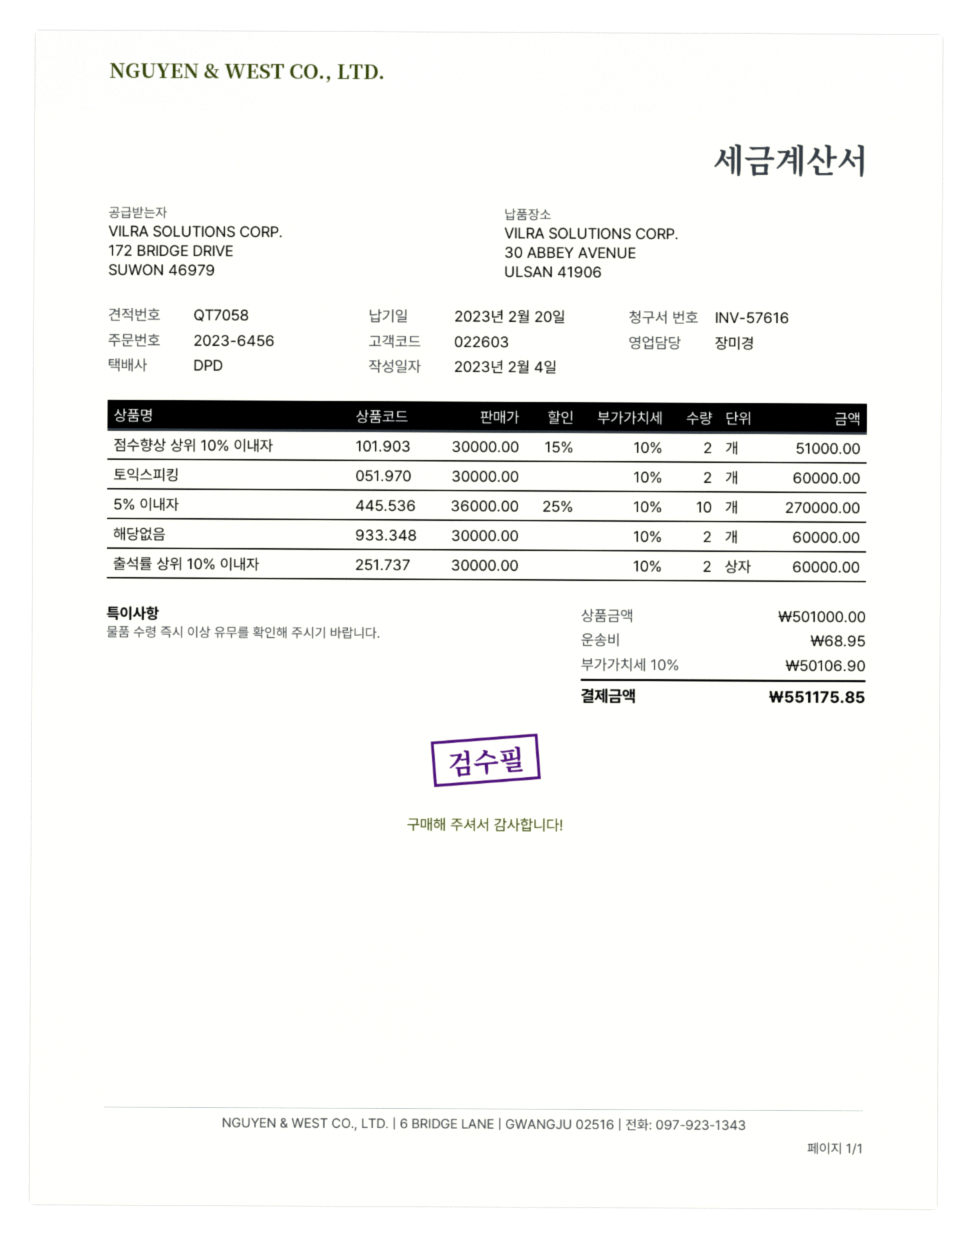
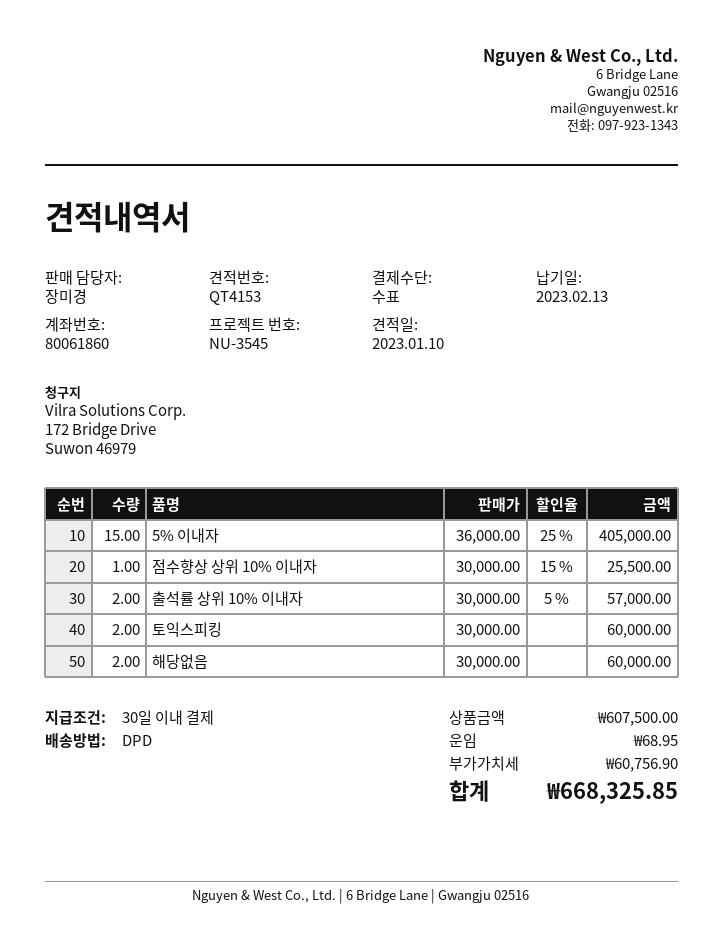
quote number: QT7058 -> QT4153
delivery date: 2023-02-20 -> 2023-02-13
점수향상 상위 10% 이내자: 2 x 30000.00 - 15% = 51000.00 -> 1 x 30000.00 - 15% = 25500.00
5% 이내자: 10 x 36000.00 - 25% = 270000.00 -> 15 x 36000.00 - 25% = 405000.00
출석률 상위 10% 이내자: 2 x 30000.00 = 60000.00 -> 2 x 30000.00 - 5% = 57000.00
subtotal: 501000.00 -> 607500.00
tax: 50106.90 -> 60756.90
total: 551175.85 -> 668325.85

